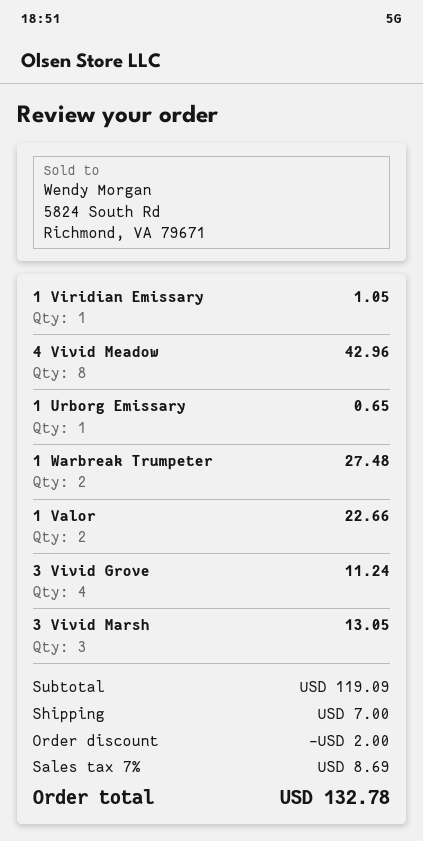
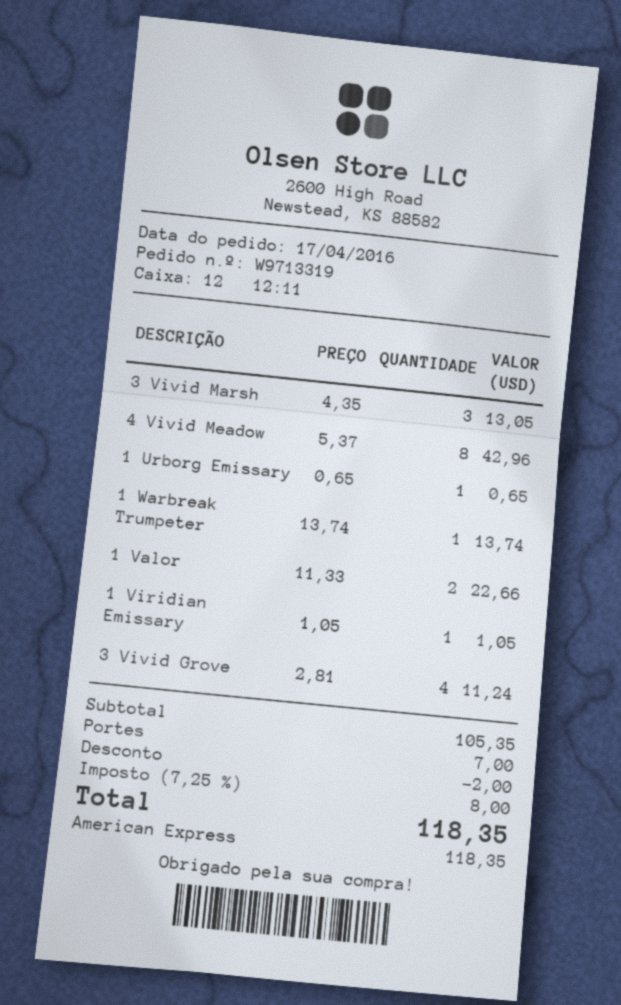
1 Warbreak Trumpeter: 2 for 27.48 -> 1 for 13.74
subtotal: 119.09 -> 105.35
tax: 7% = 8.69 -> 7.25% = 8.00
total: 132.78 -> 118.35

